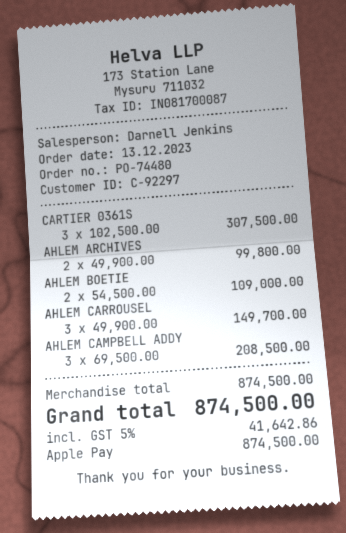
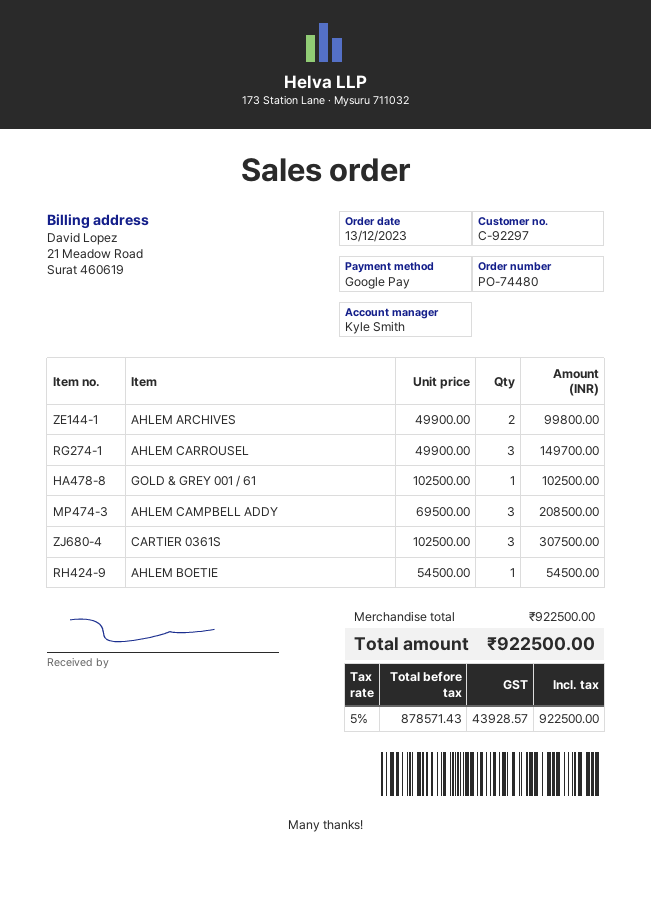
sales rep: Darnell Jenkins -> Kyle Smith
payment method: Apple Pay -> Google Pay
AHLEM BOETIE: 2 x 54500.00 = 109000.00 -> 1 x 54500.00 = 54500.00
GOLD & GREY 001 / 61: none -> 1 x 102500.00 = 102500.00
subtotal: 874500.00 -> 922500.00
tax: 5% = 41642.86 -> 5% = 43928.57
total: 874500.00 -> 922500.00

